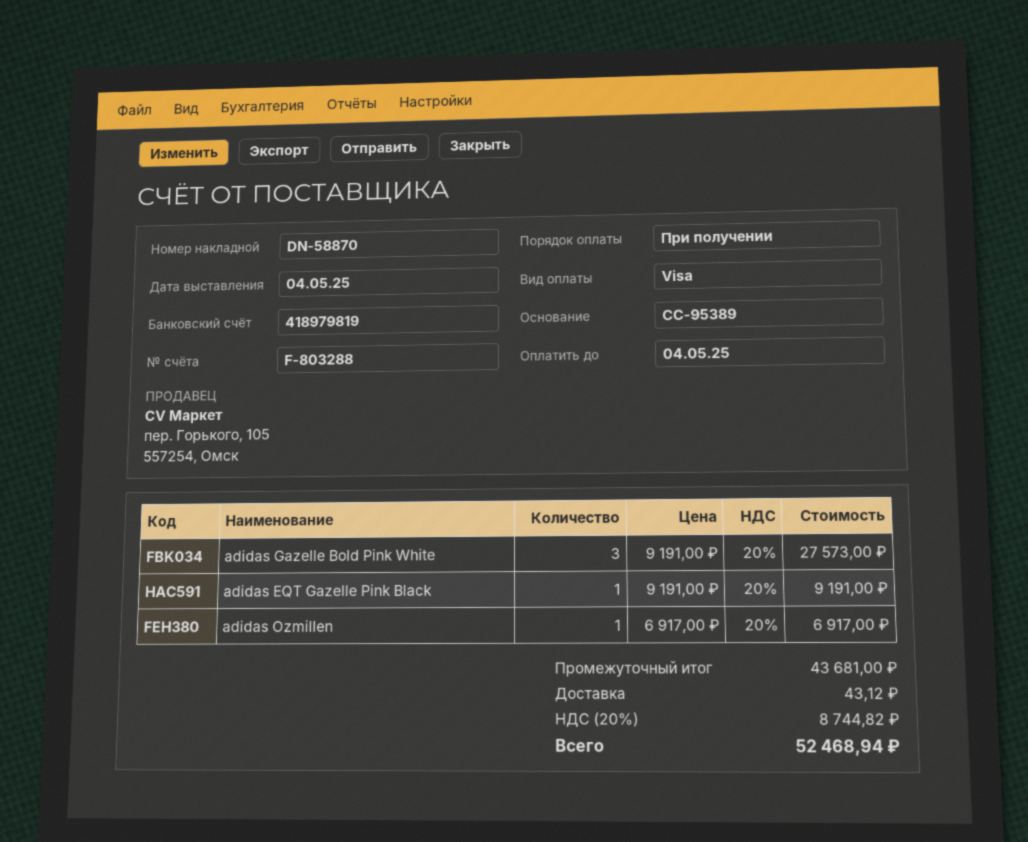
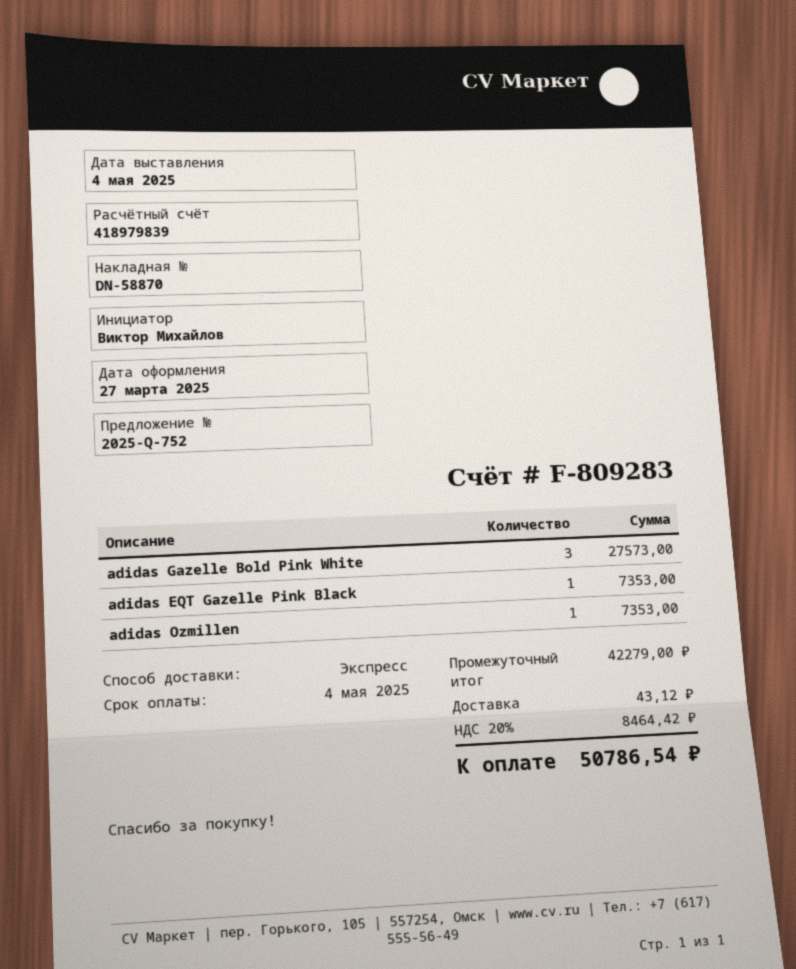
invoice number: F-803288 -> F-809283
bank account: 418979819 -> 418979839
adidas EQT Gazelle Pink Black: 1 for 9191.00 -> 1 for 7353.00
adidas Ozmillen: 1 for 6917.00 -> 1 for 7353.00
subtotal: 43681.00 -> 42279.00
tax: 20% = 8744.82 -> 20% = 8464.42
total: 52468.94 -> 50786.54

